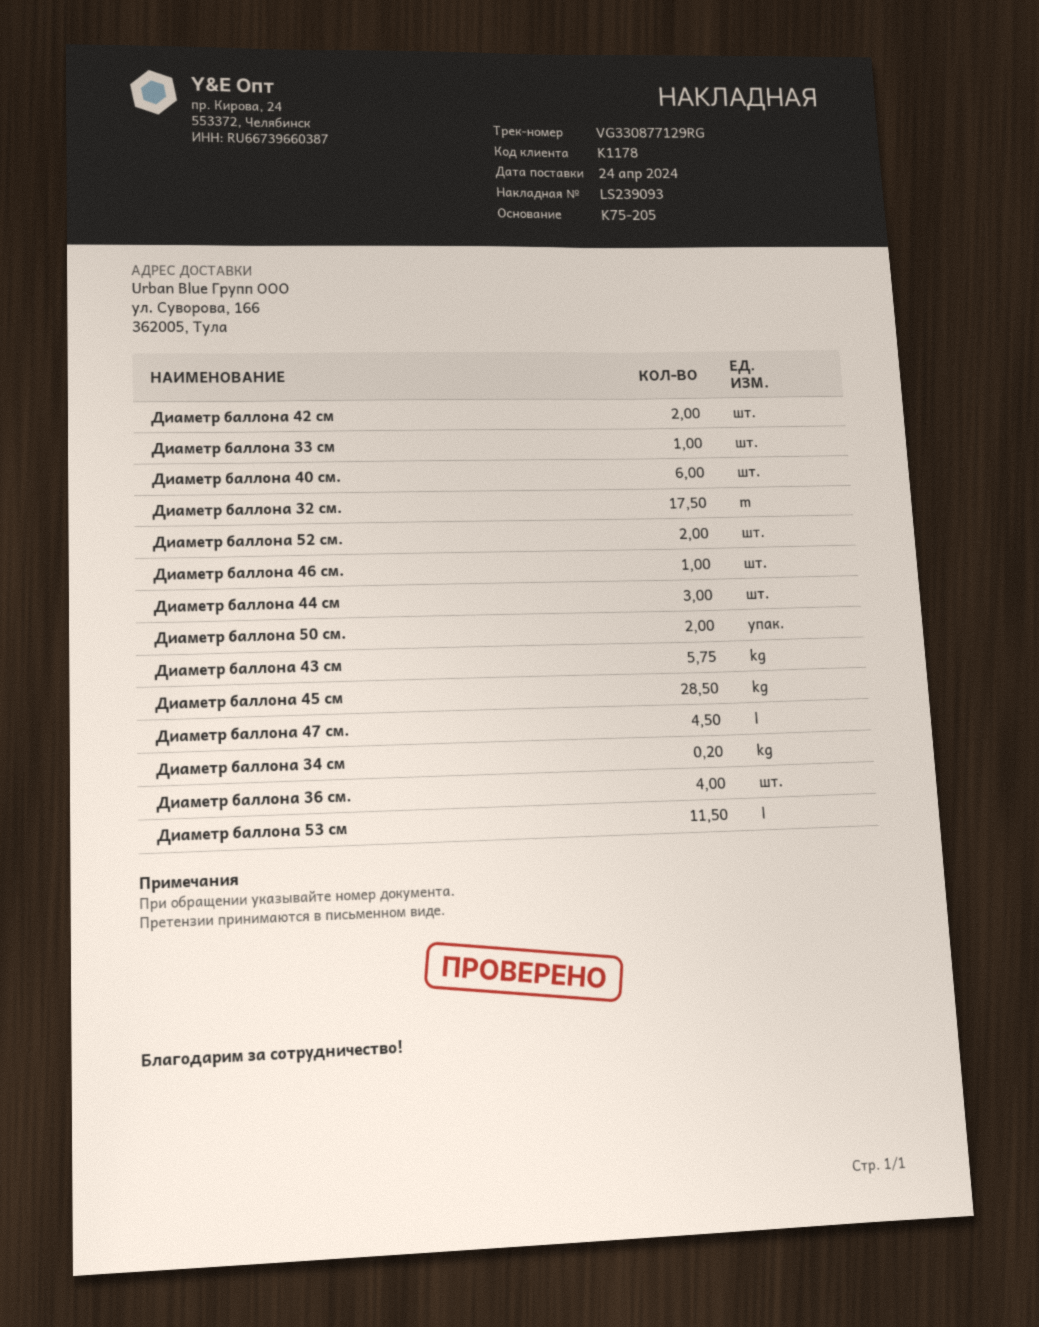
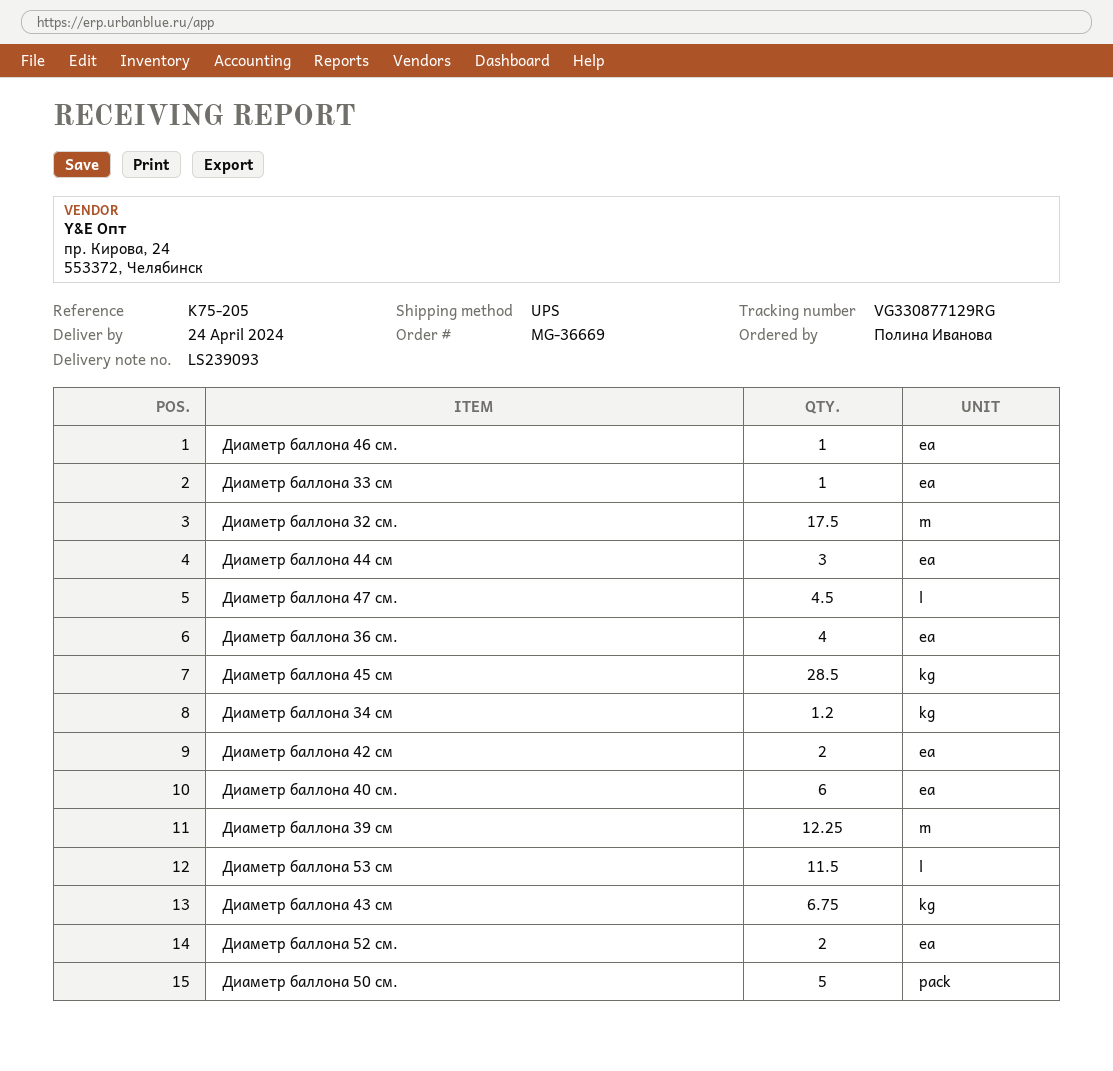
Диаметр баллона 50 см.: 2 -> 5
Диаметр баллона 43 см: 5.75 -> 6.75
Диаметр баллона 34 см: 0.2 -> 1.2
Диаметр баллона 39 см: none -> 12.25

